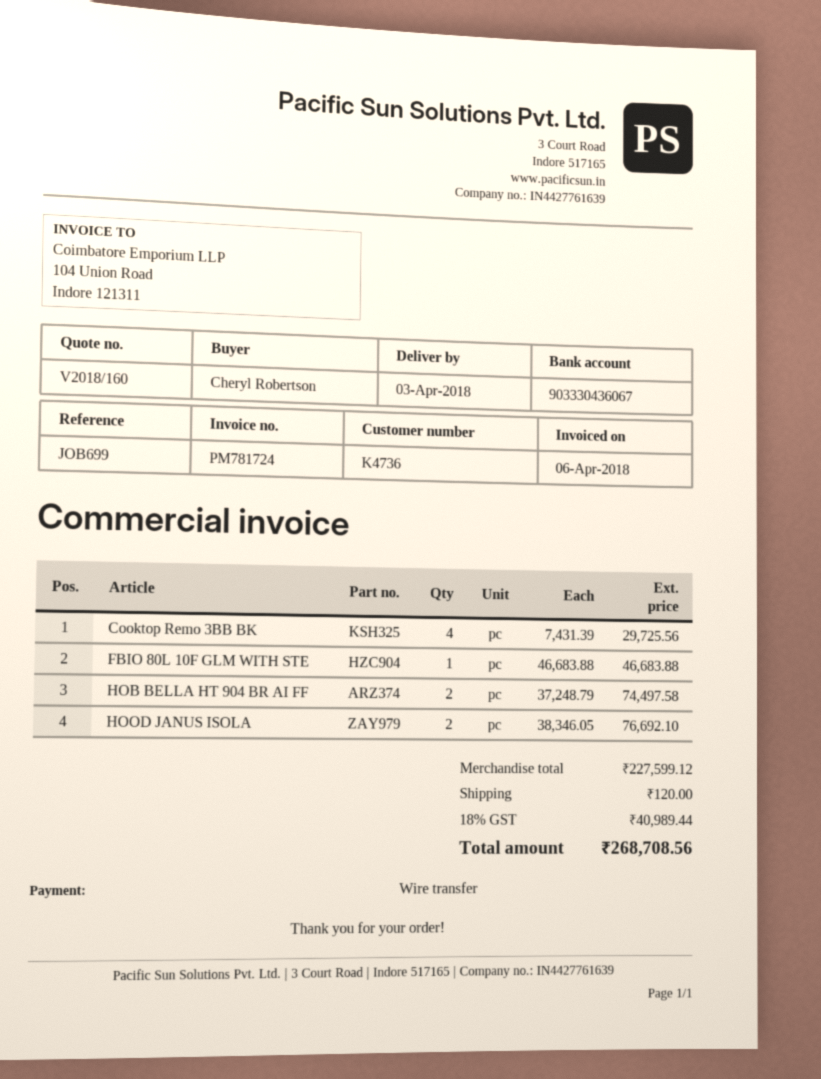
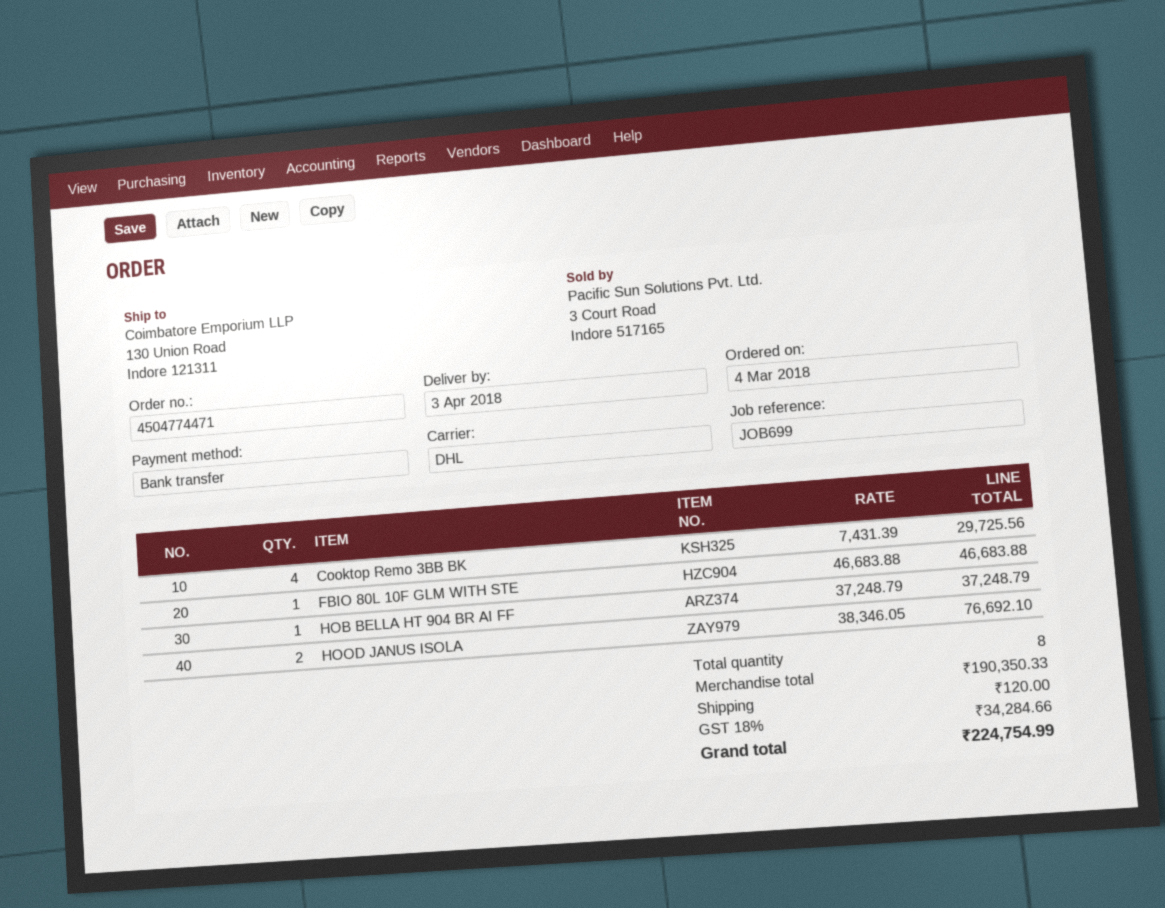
HOB BELLA HT 904 BR AI FF: 2 x 37248.79 = 74497.58 -> 1 x 37248.79 = 37248.79
subtotal: 227599.12 -> 190350.33
tax: 18% = 40989.44 -> 18% = 34284.66
total: 268708.56 -> 224754.99

